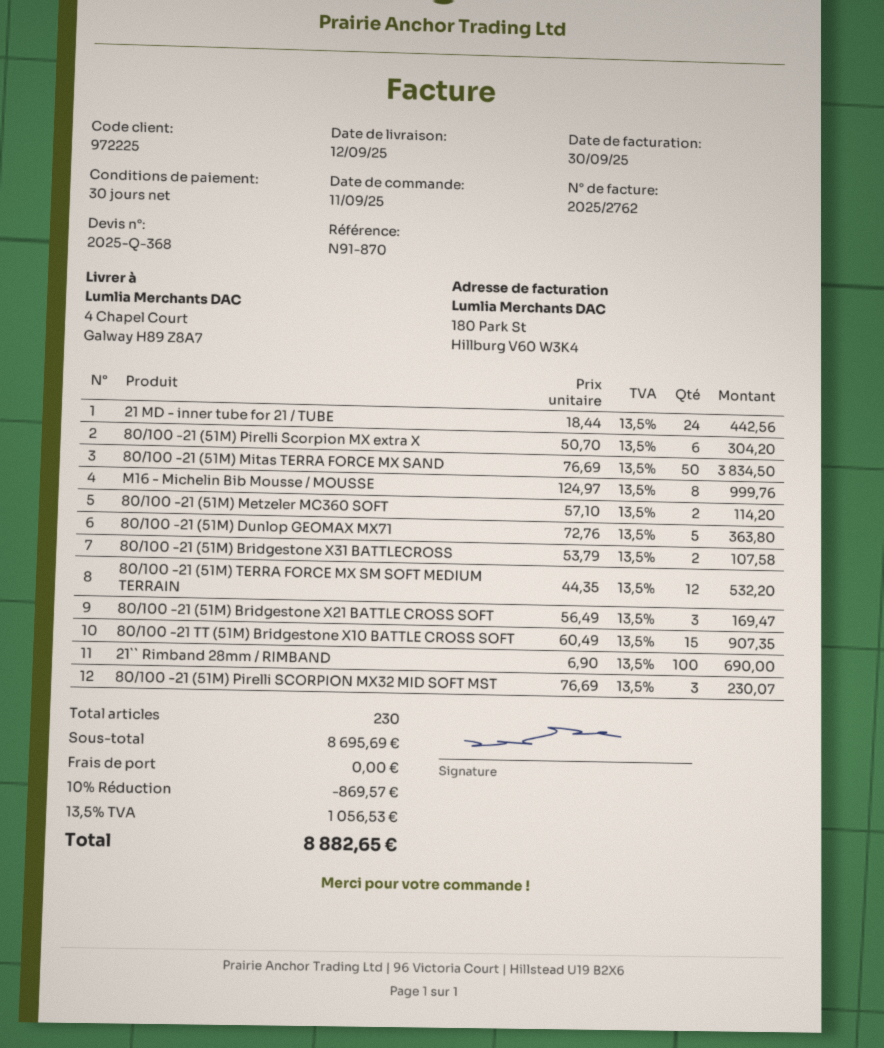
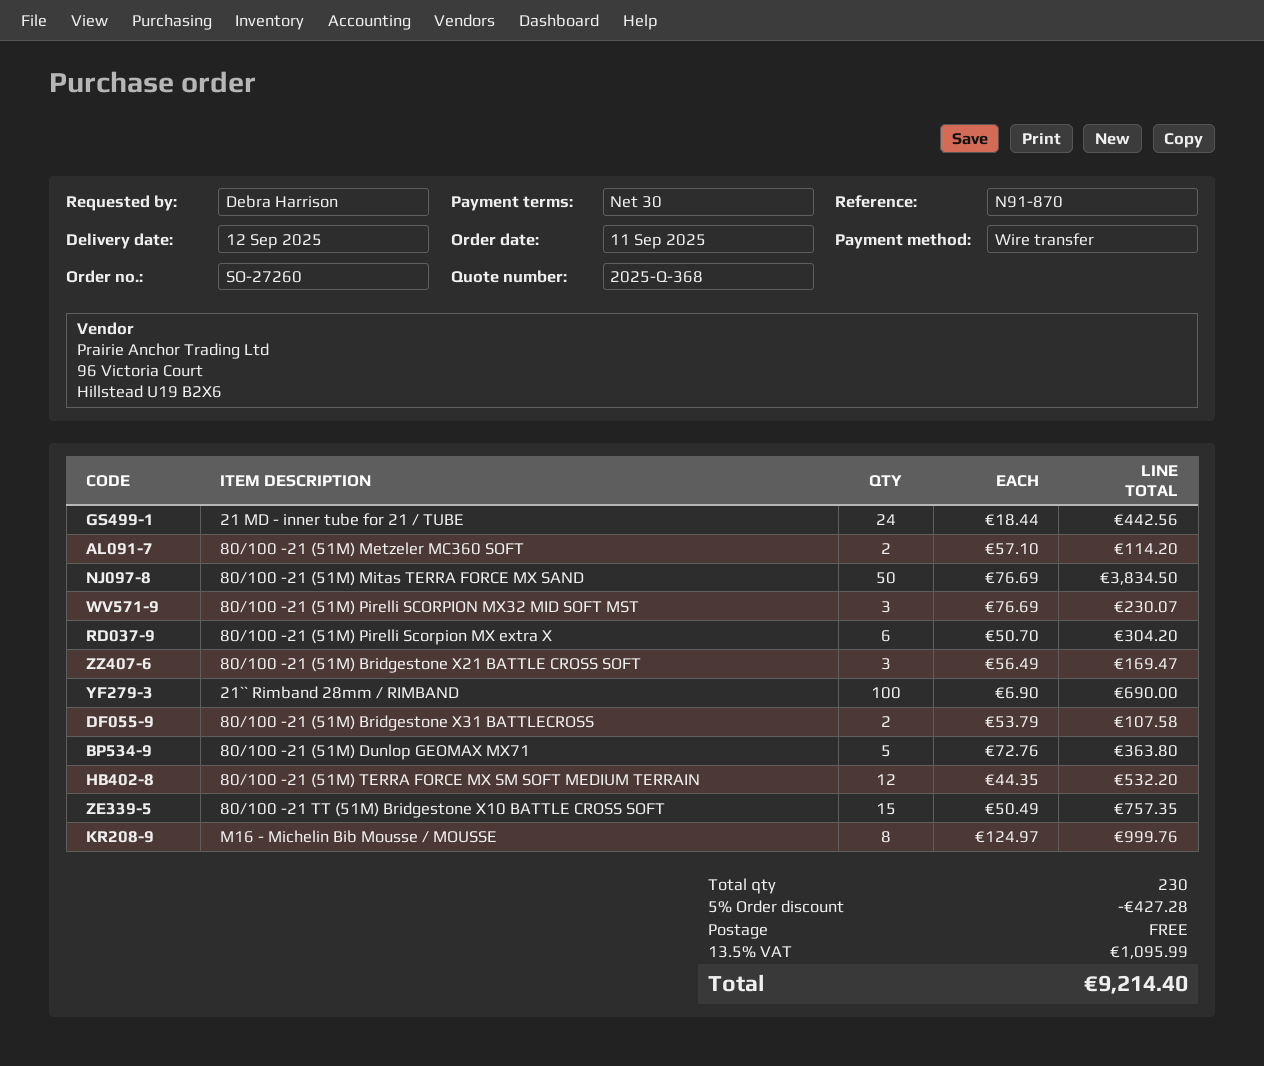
80/100 -21 TT (51M) Bridgestone X10 BATTLE CROSS SOFT: 15 x 60.49 = 907.35 -> 15 x 50.49 = 757.35
discount: 10% = 869.57 -> 5% = 427.28
tax: 13.5% = 1056.53 -> 13.5% = 1095.99
total: 8882.65 -> 9214.40

